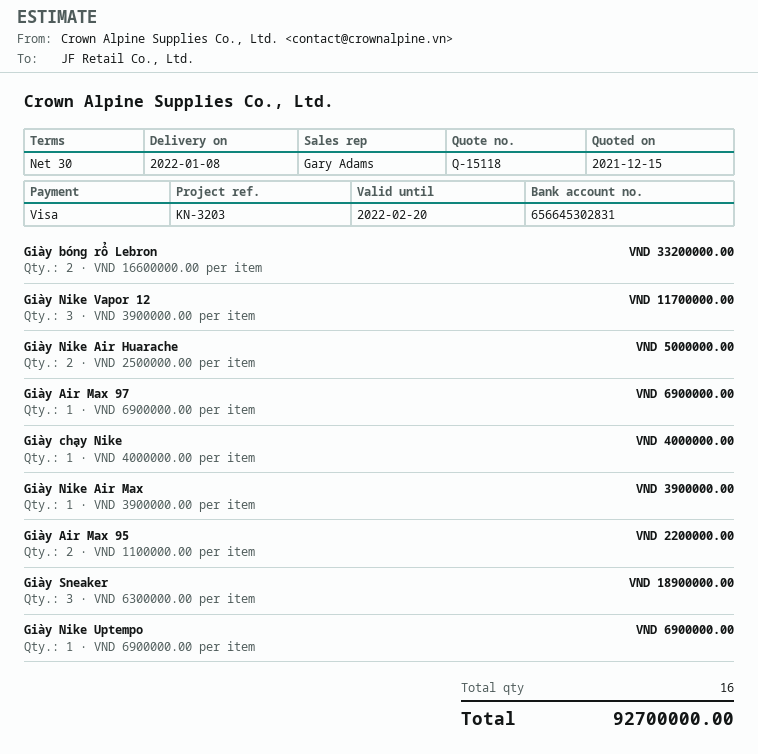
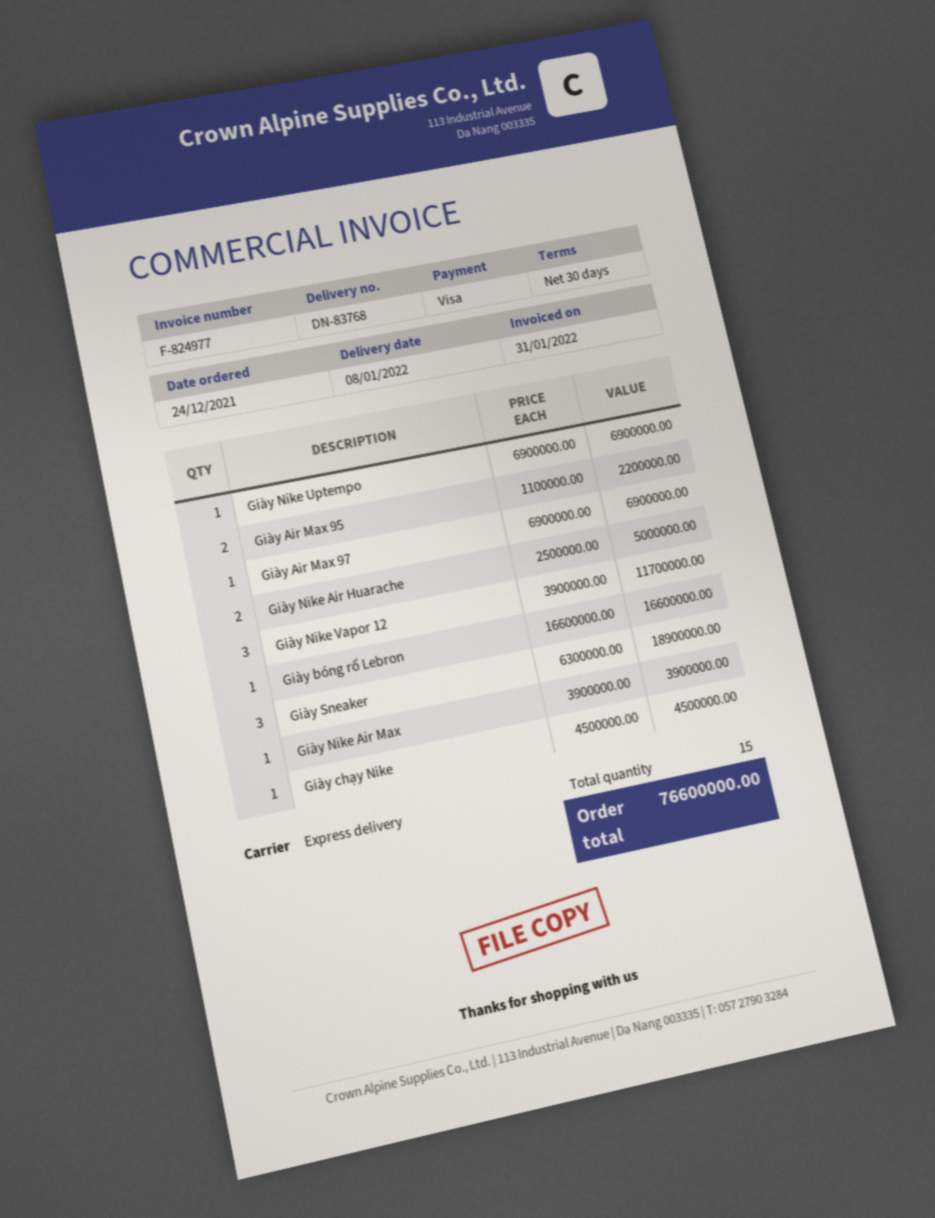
Giày bóng rổ Lebron: 2 x 16600000.00 = 33200000.00 -> 1 x 16600000.00 = 16600000.00
Giày chạy Nike: 1 x 4000000.00 = 4000000.00 -> 1 x 4500000.00 = 4500000.00
total quantity: 16 -> 15
total: 92700000.00 -> 76600000.00

